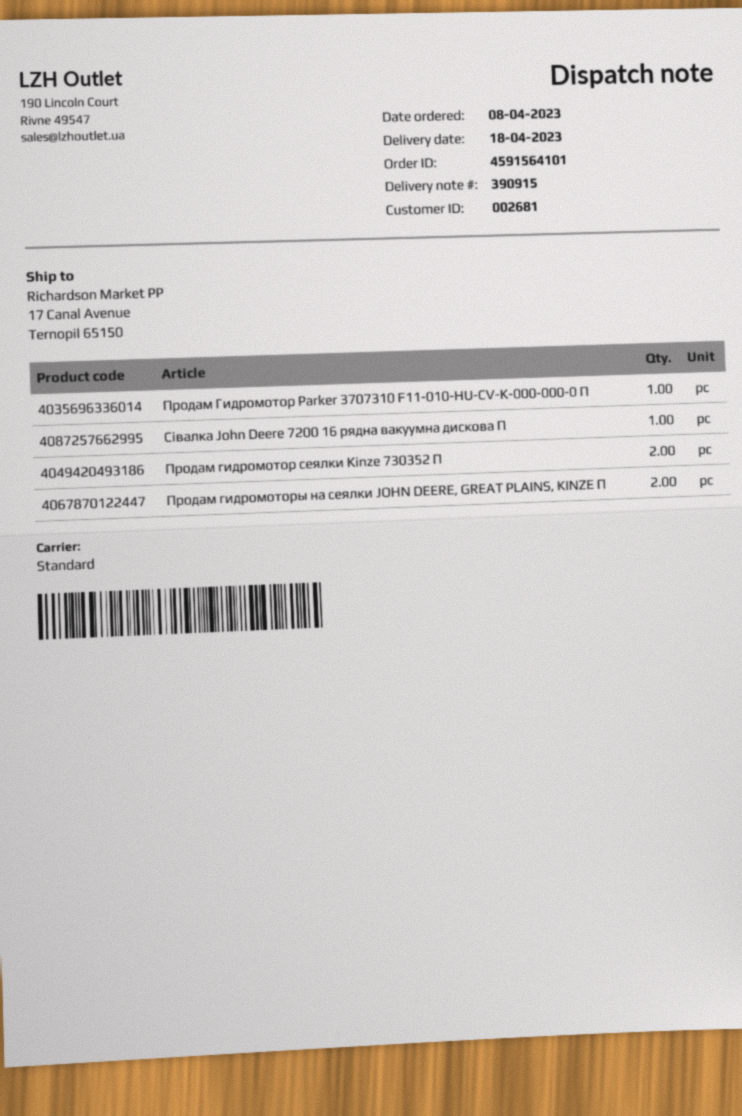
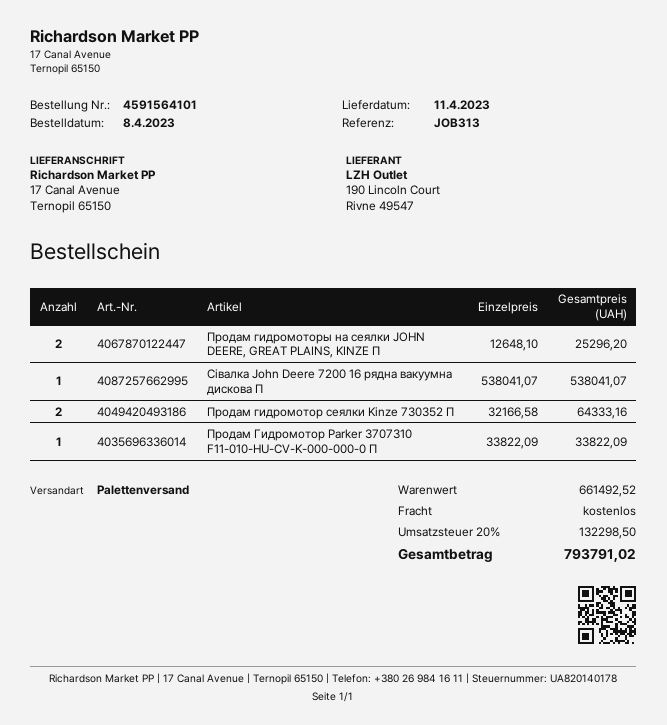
delivery date: 2023-04-18 -> 2023-04-11
shipping method: standard -> pallet freight

